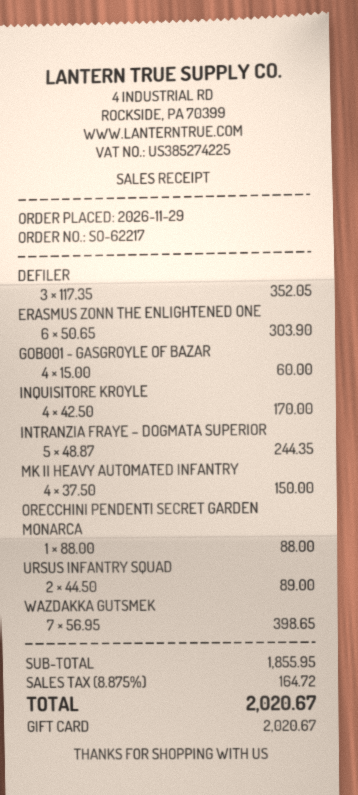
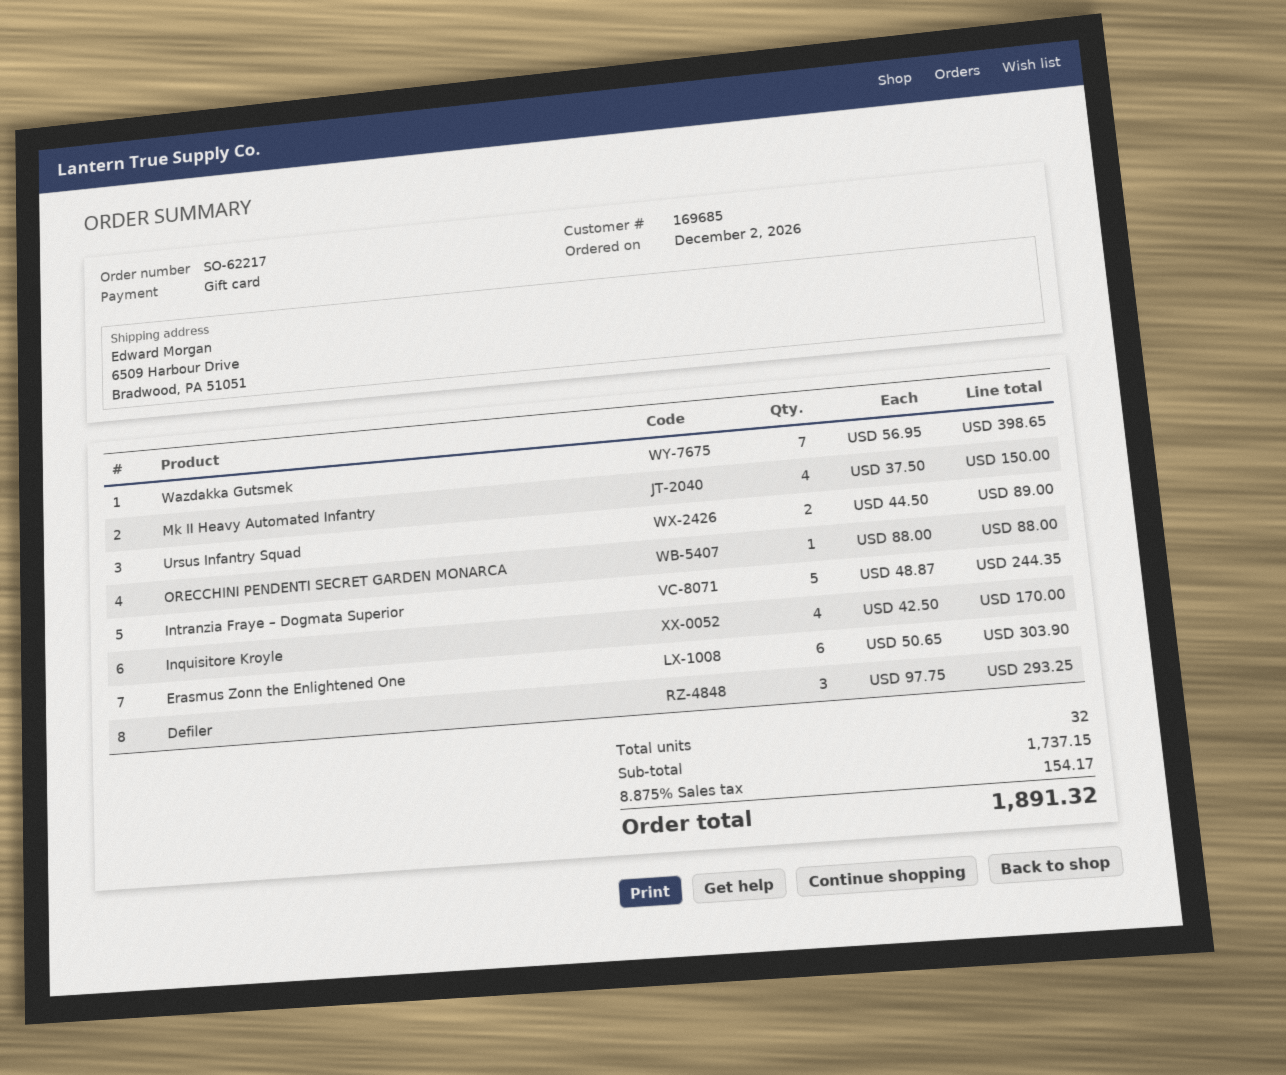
order date: 2026-11-29 -> 2026-12-02
DEFILER: 3 x 117.35 = 352.05 -> 3 x 97.75 = 293.25
GOB001 - GASGROYLE OF BAZAR: 4 x 15.00 = 60.00 -> none
subtotal: 1855.95 -> 1737.15
tax: 8.875% = 164.72 -> 8.875% = 154.17
total: 2020.67 -> 1891.32

